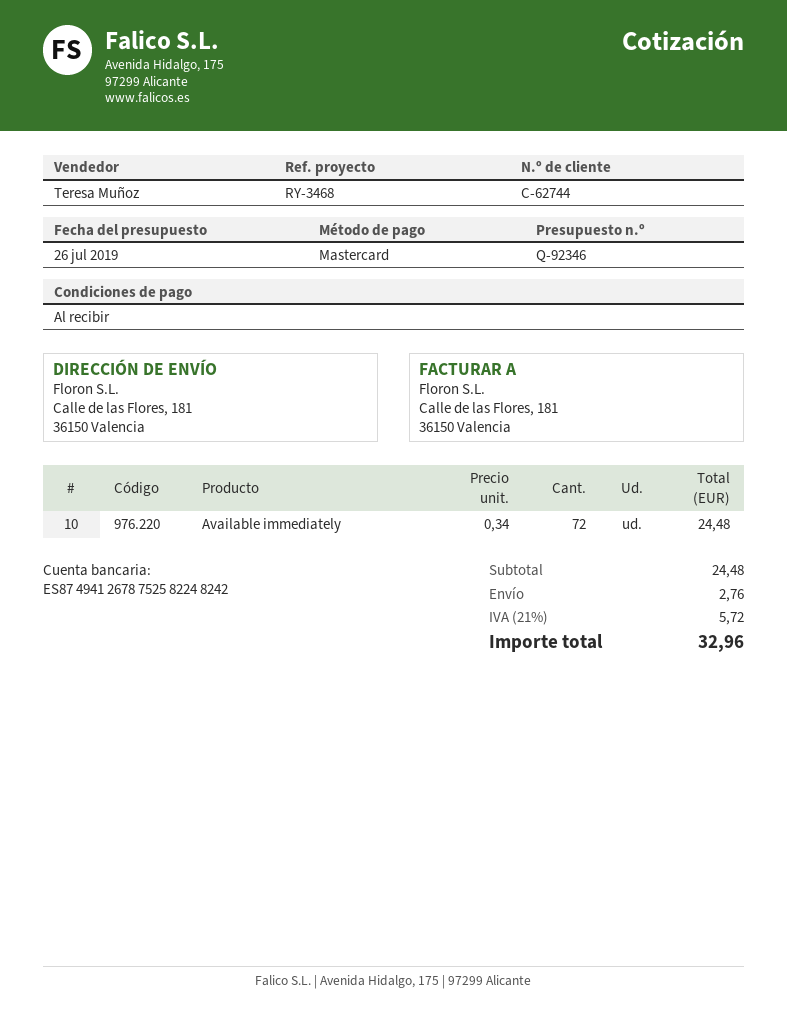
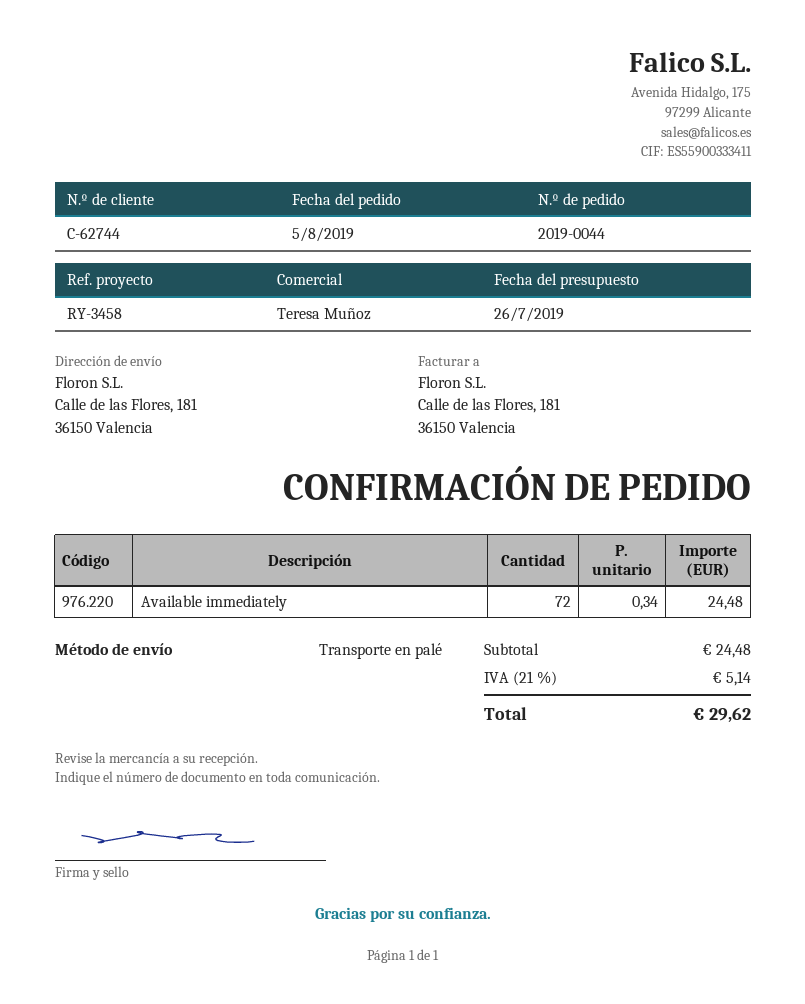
reference: RY-3468 -> RY-3458
shipping: 2.76 -> none
tax: 21% = 5.72 -> 21% = 5.14
total: 32.96 -> 29.62

